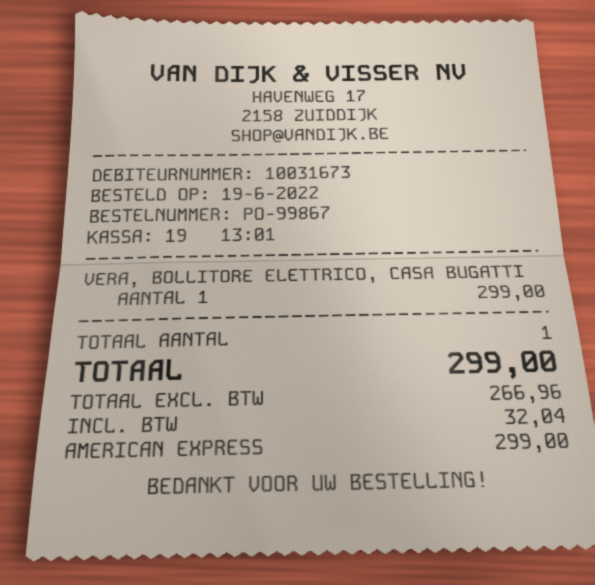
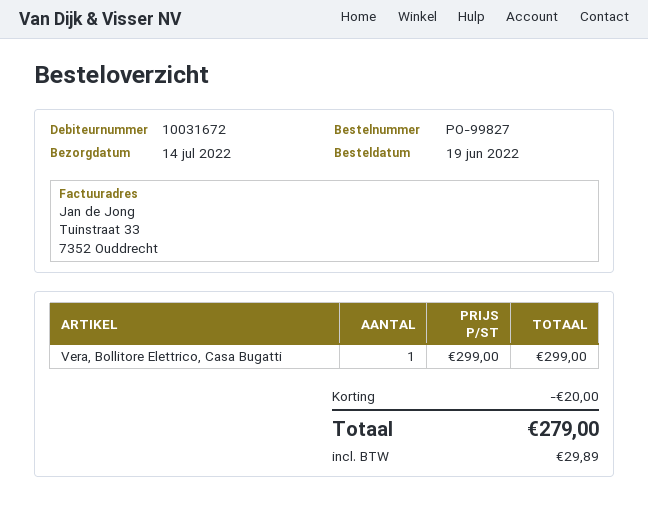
order number: PO-99867 -> PO-99827
customer number: 10031673 -> 10031672
discount: none -> 20.00
tax: 32.04 -> 29.89
total: 299.00 -> 279.00

